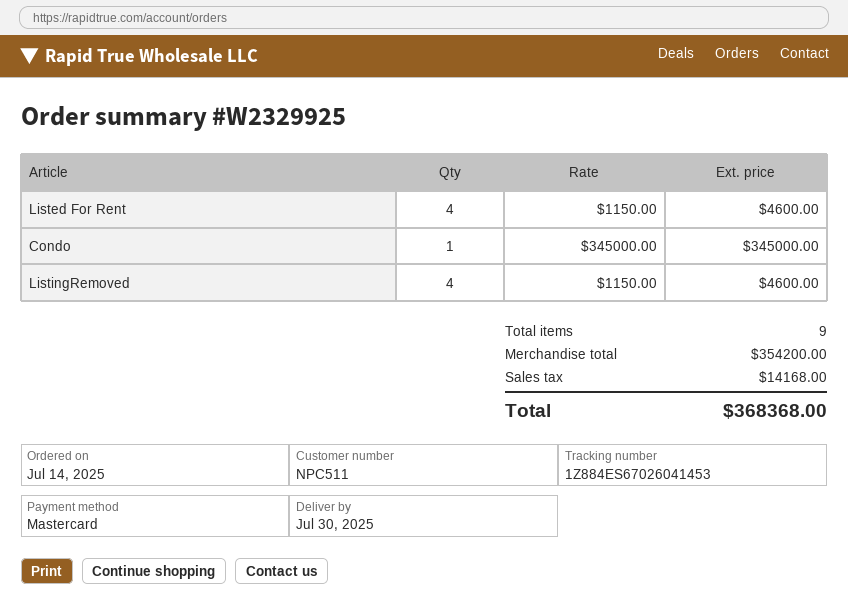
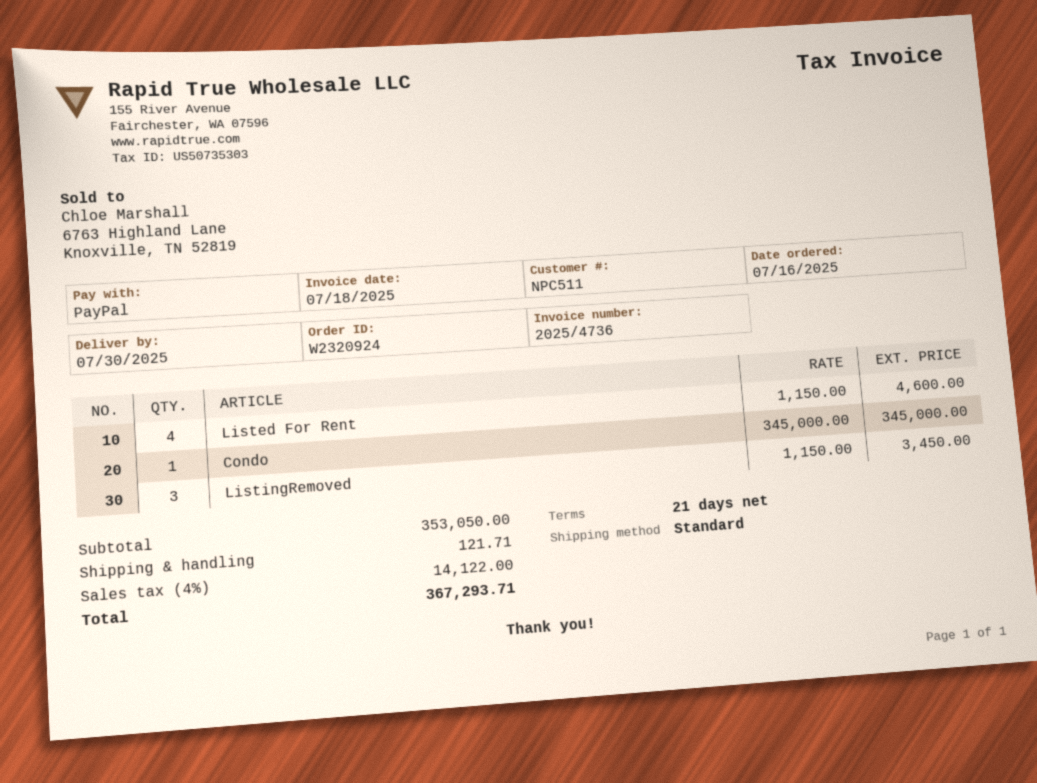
order number: W2329925 -> W2320924
order date: 2025-07-14 -> 2025-07-16
payment method: Mastercard -> PayPal
ListingRemoved: 4 x 1150.00 = 4600.00 -> 3 x 1150.00 = 3450.00
subtotal: 354200.00 -> 353050.00
shipping: none -> 121.71
tax: 14168.00 -> 14122.00
total: 368368.00 -> 367293.71

